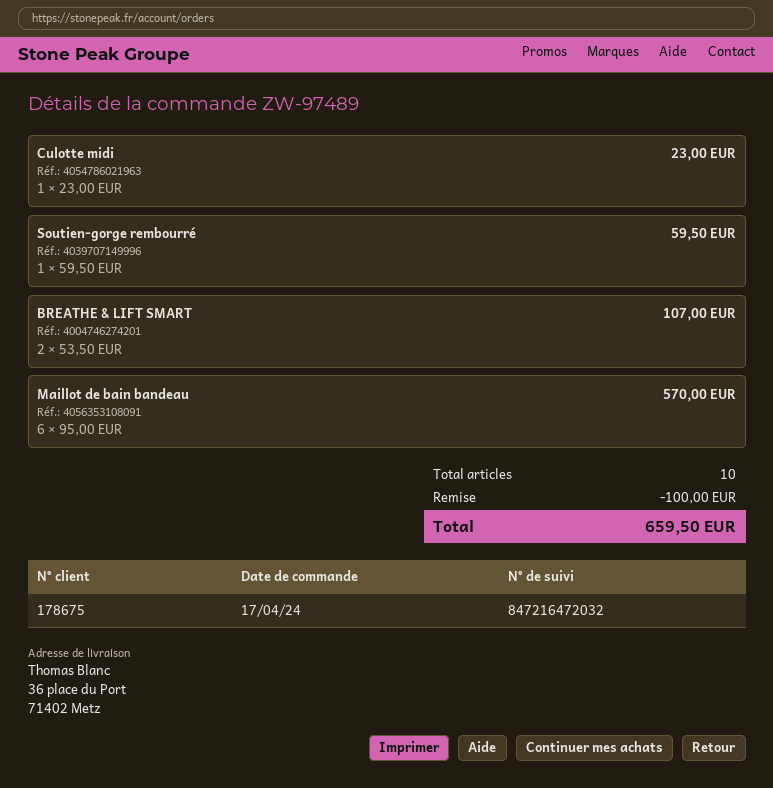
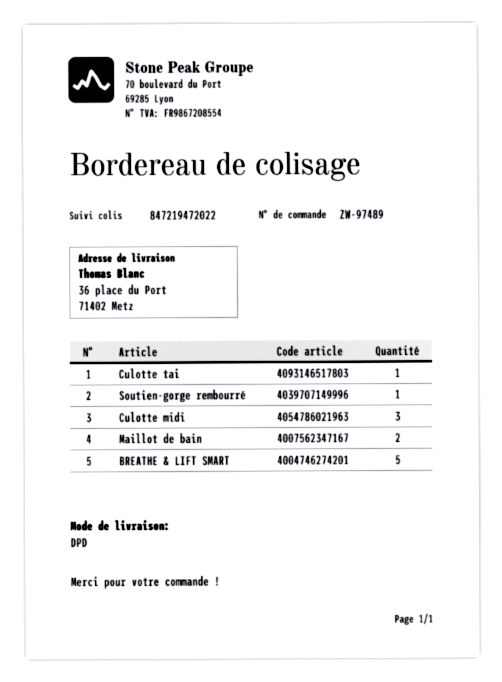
tracking number: 847216472032 -> 847219472022
Culotte midi: 1 -> 3
BREATHE & LIFT SMART: 2 -> 5
Maillot de bain bandeau: 6 -> none
Culotte tai: none -> 1
Maillot de bain: none -> 2

